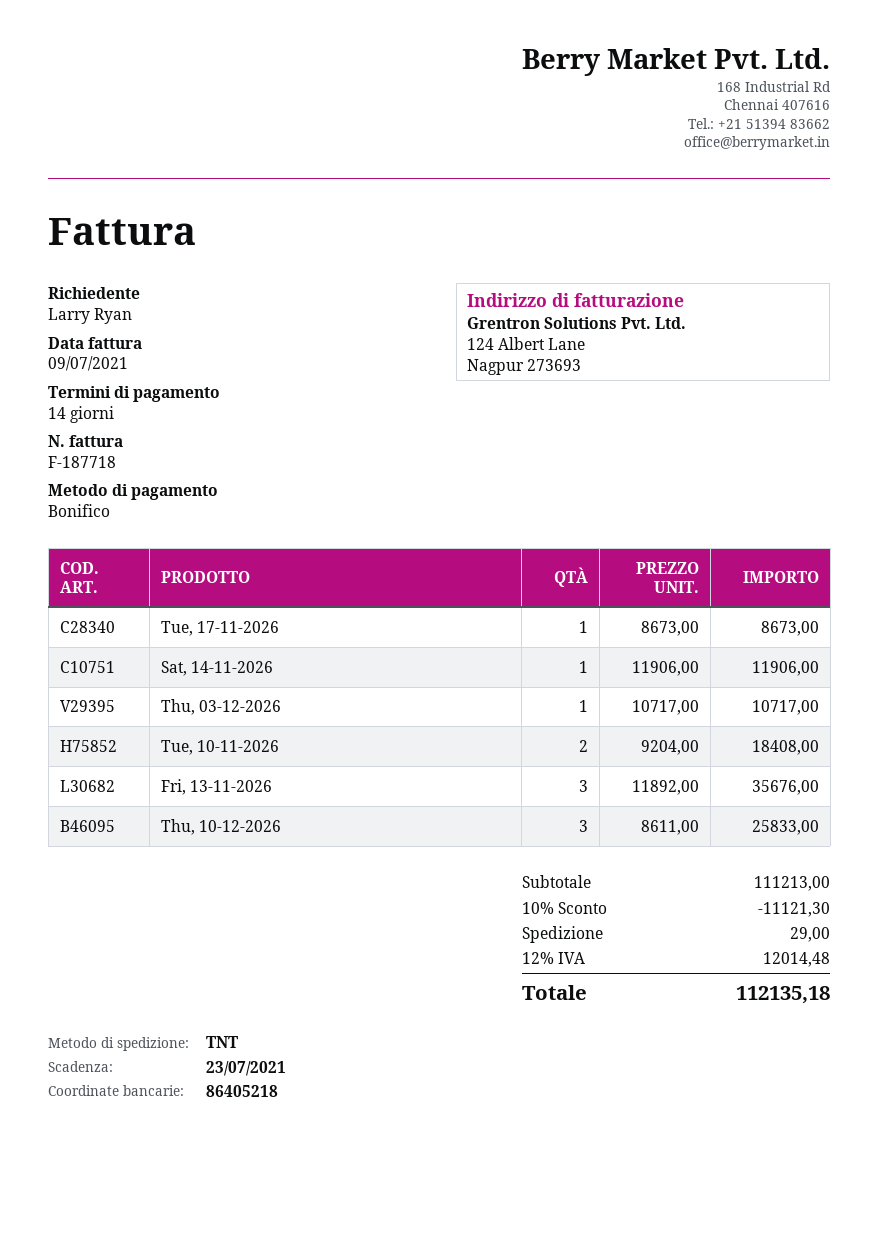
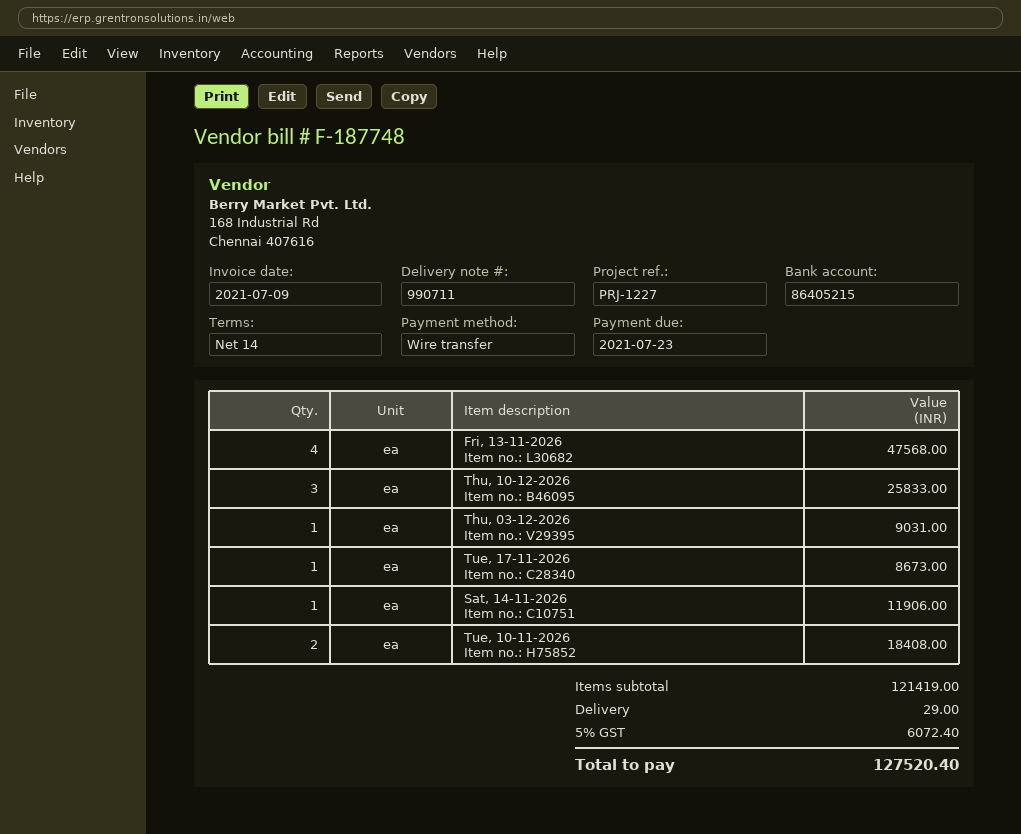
invoice number: F-187718 -> F-187748
bank account: 86405218 -> 86405215
Thu, 03-12-2026: 1 for 10717.00 -> 1 for 9031.00
Fri, 13-11-2026: 3 for 35676.00 -> 4 for 47568.00
subtotal: 111213.00 -> 121419.00
discount: 10% = 11121.30 -> none
tax: 12% = 12014.48 -> 5% = 6072.40
total: 112135.18 -> 127520.40

